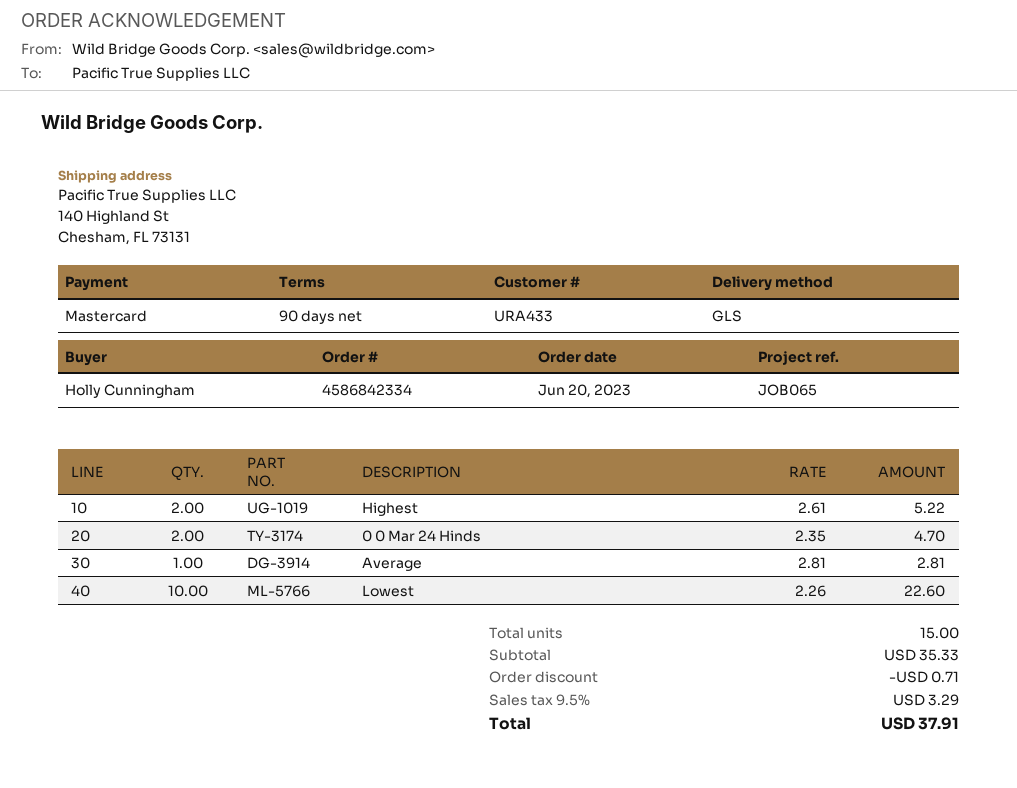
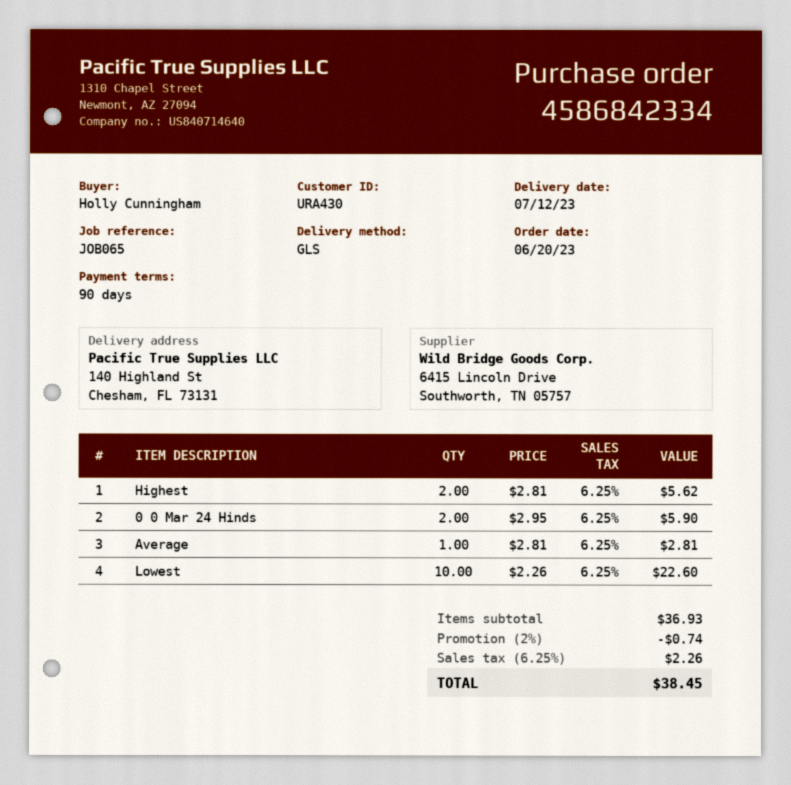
customer number: URA433 -> URA430
Highest: 2 x 2.61 = 5.22 -> 2 x 2.81 = 5.62
0 0 Mar 24 Hinds: 2 x 2.35 = 4.70 -> 2 x 2.95 = 5.90
subtotal: 35.33 -> 36.93
discount: 0.71 -> 0.74
tax: 9.5% = 3.29 -> 6.25% = 2.26
total: 37.91 -> 38.45

